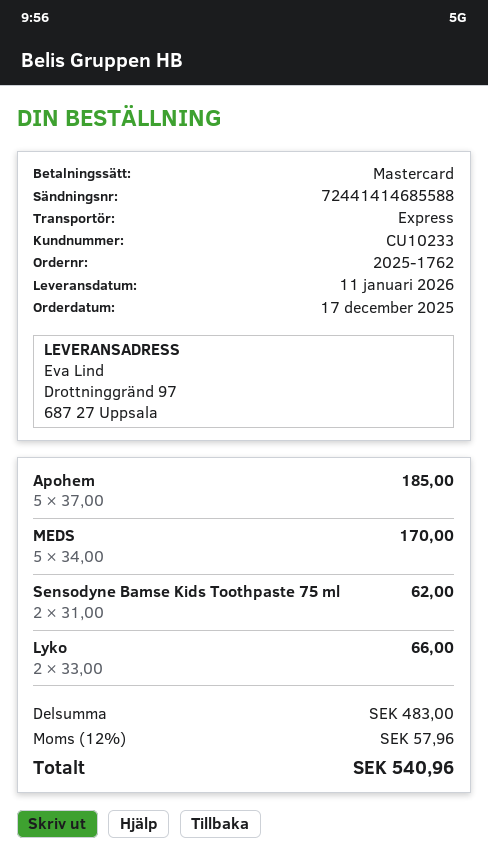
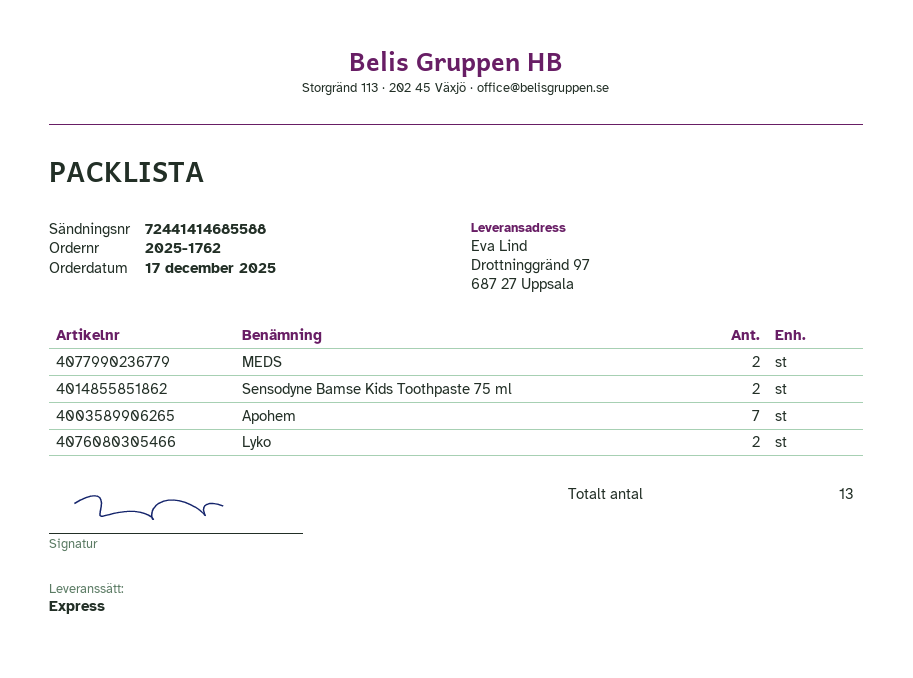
Apohem: 5 -> 7
MEDS: 5 -> 2

